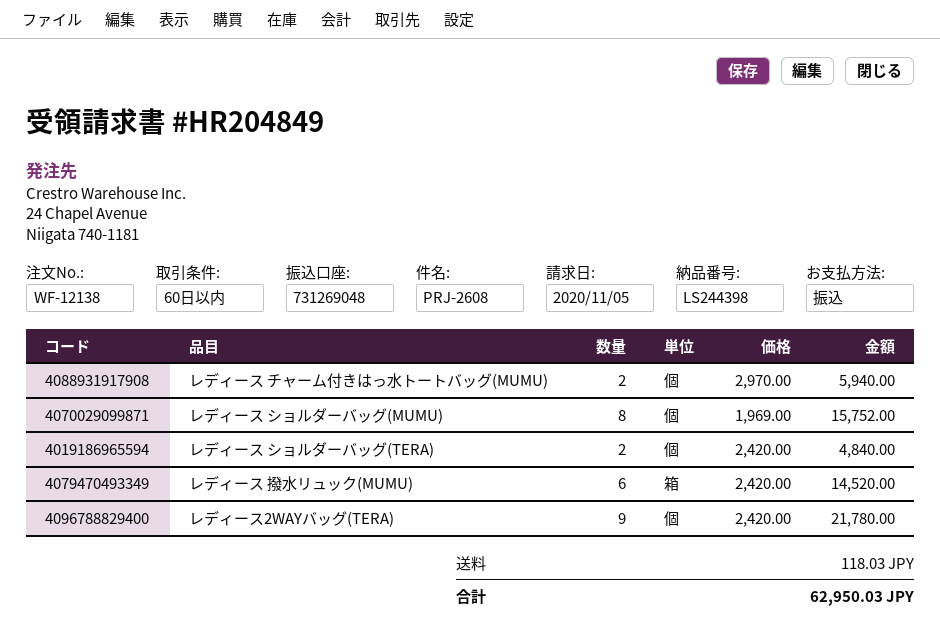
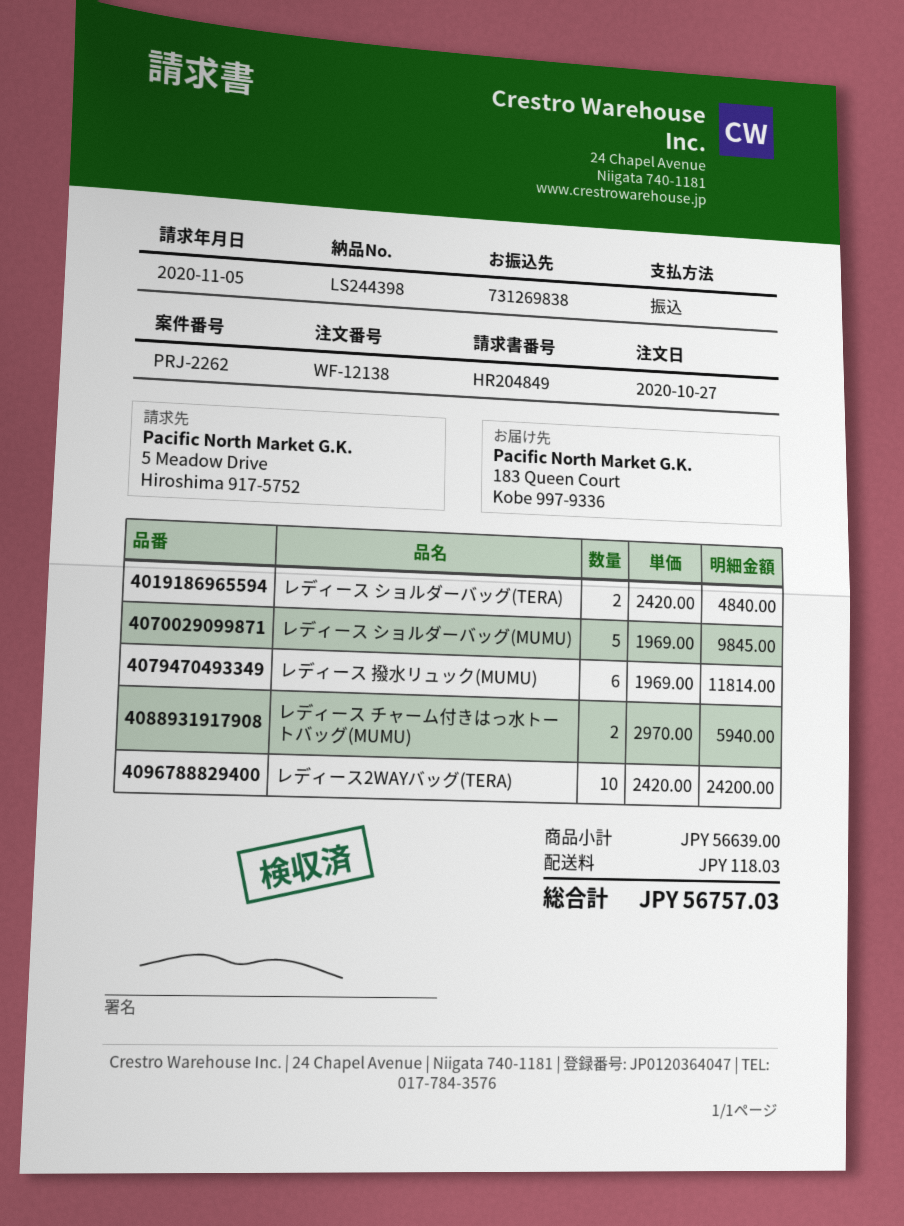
reference: PRJ-2608 -> PRJ-2262
bank account: 731269048 -> 731269838
レディース ショルダーバッグ(MUMU): 8 x 1969.00 = 15752.00 -> 5 x 1969.00 = 9845.00
レディース 撥水リュック(MUMU): 6 x 2420.00 = 14520.00 -> 6 x 1969.00 = 11814.00
レディース2WAYバッグ(TERA): 9 x 2420.00 = 21780.00 -> 10 x 2420.00 = 24200.00
total: 62950.03 -> 56757.03

